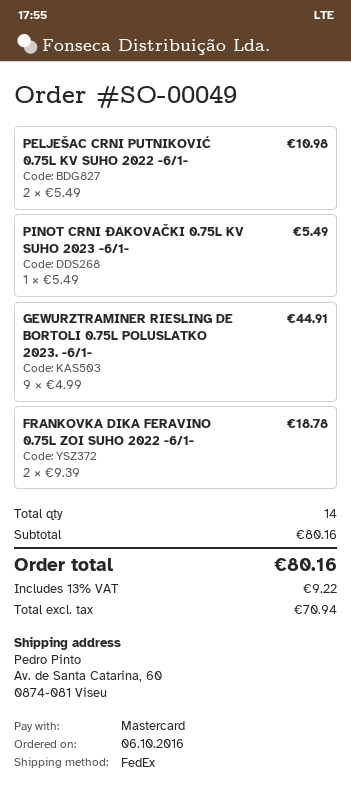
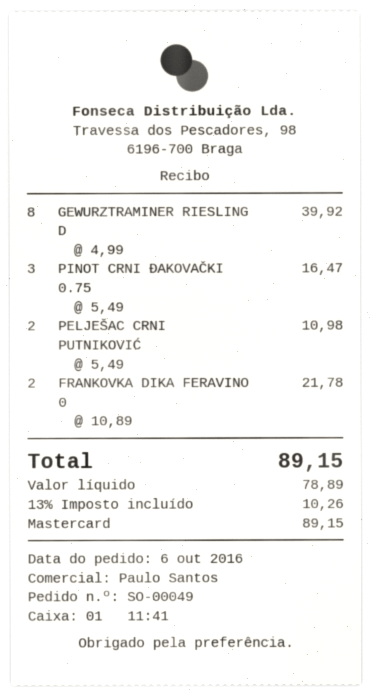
PINOT CRNI ĐAKOVAČKI 0.75L KV SUHO 2023 -6/1-: 1 x 5.49 = 5.49 -> 3 x 5.49 = 16.47
GEWURZTRAMINER RIESLING DE BORTOLI 0.75L POLUSLATKO 2023. -6/1-: 9 x 4.99 = 44.91 -> 8 x 4.99 = 39.92
FRANKOVKA DIKA FERAVINO 0.75L ZOI SUHO 2022 -6/1-: 2 x 9.39 = 18.78 -> 2 x 10.89 = 21.78
net: 70.94 -> 78.89
tax: 13% = 9.22 -> 13% = 10.26
total: 80.16 -> 89.15

